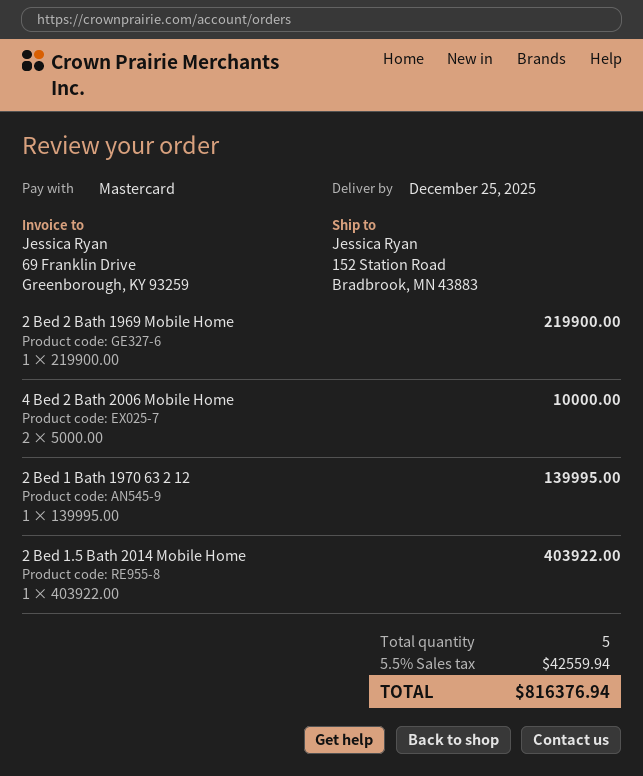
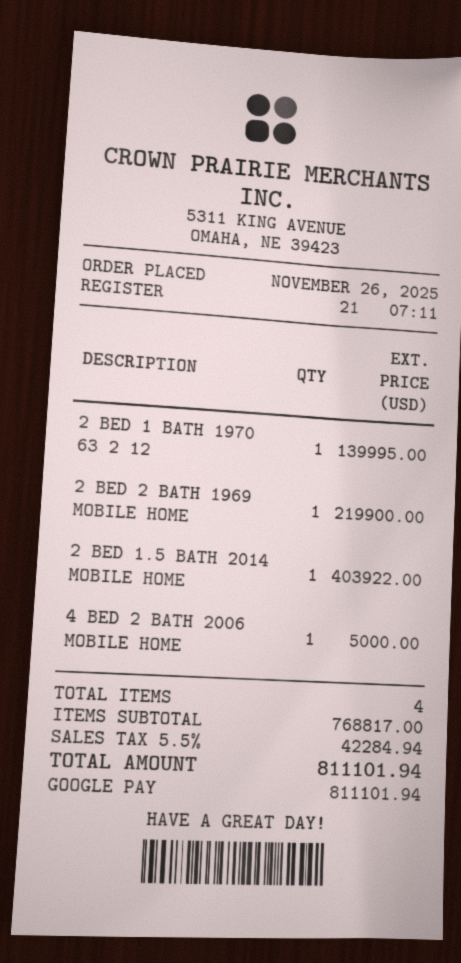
payment method: Mastercard -> Google Pay
4 Bed 2 Bath 2006 Mobile Home: 2 for 10000.00 -> 1 for 5000.00
total quantity: 5 -> 4
tax: 5.5% = 42559.94 -> 5.5% = 42284.94
total: 816376.94 -> 811101.94

